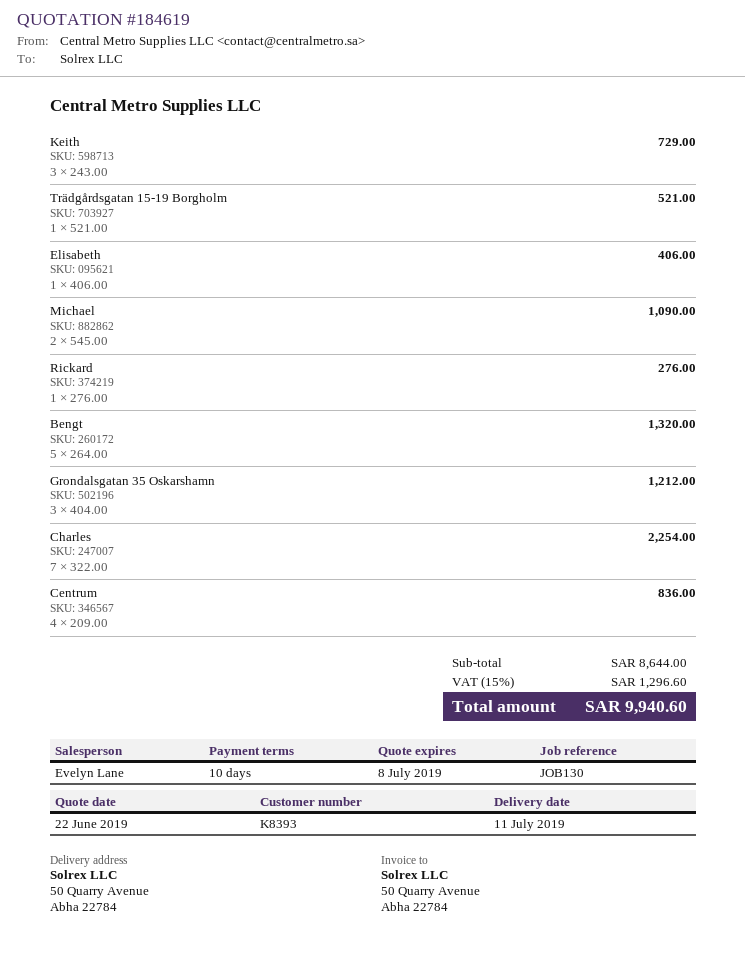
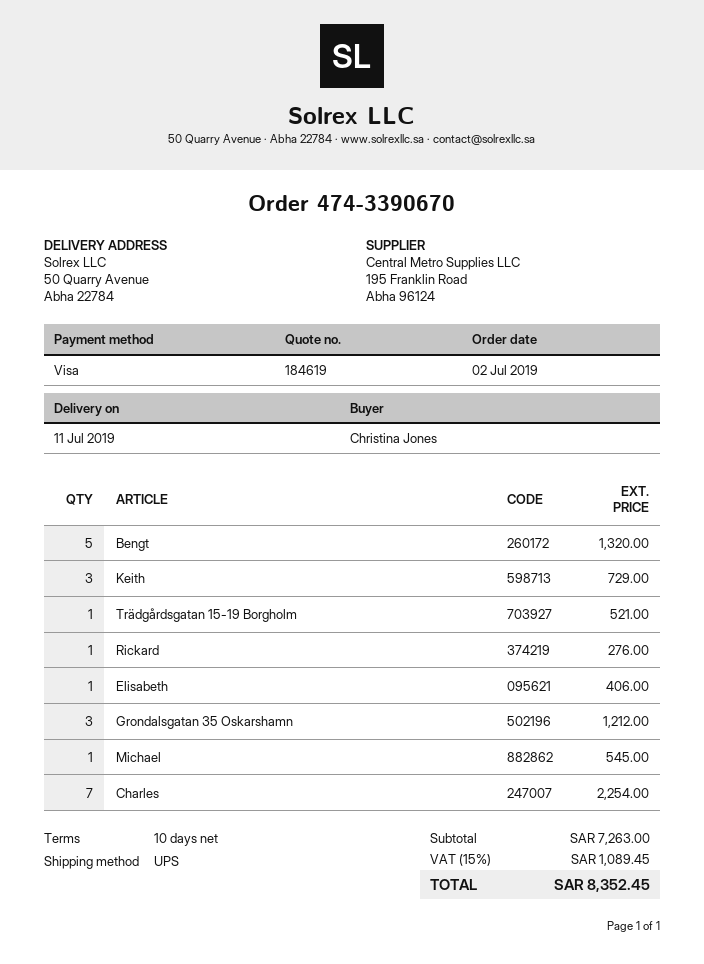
Michael: 2 for 1090.00 -> 1 for 545.00
Centrum: 4 for 836.00 -> none
subtotal: 8644.00 -> 7263.00
tax: 15% = 1296.60 -> 15% = 1089.45
total: 9940.60 -> 8352.45

